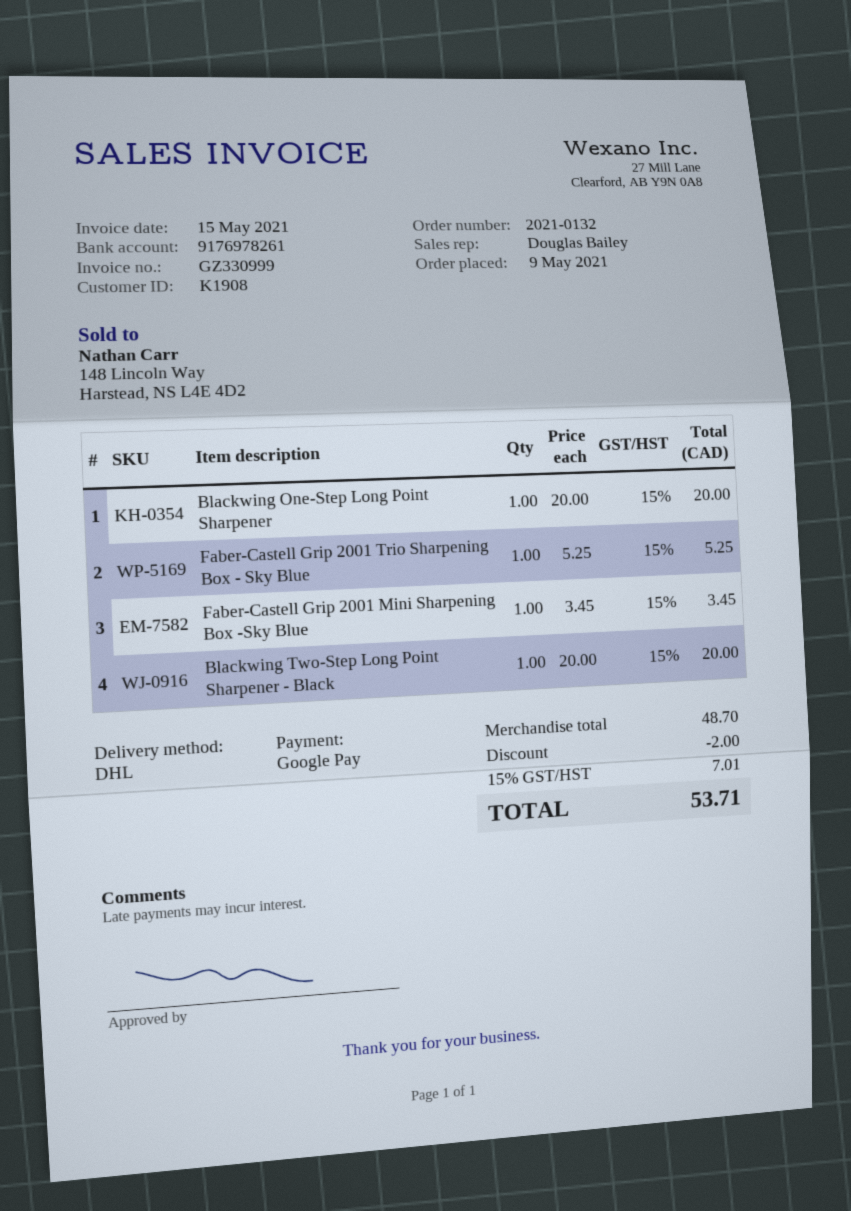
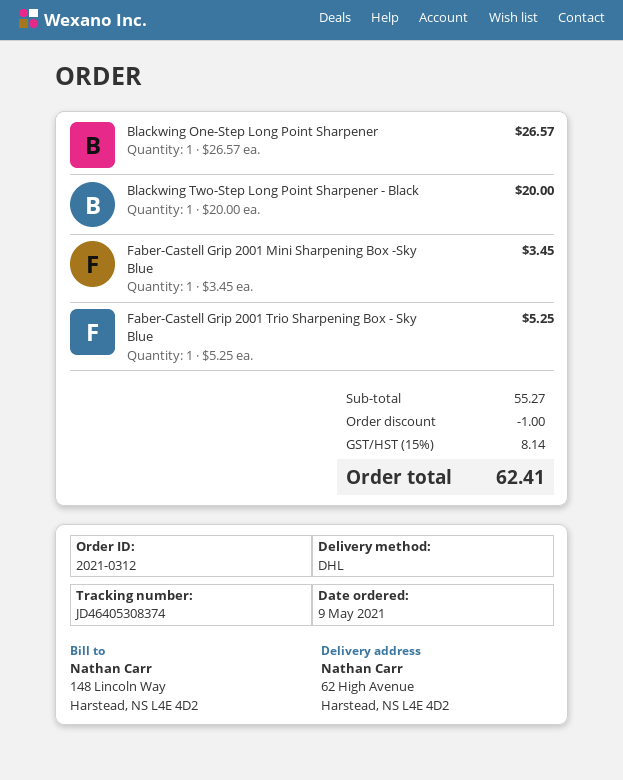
order number: 2021-0132 -> 2021-0312
Blackwing One-Step Long Point Sharpener: 1 x 20.00 = 20.00 -> 1 x 26.57 = 26.57
subtotal: 48.70 -> 55.27
discount: 2.00 -> 1.00
tax: 15% = 7.01 -> 15% = 8.14
total: 53.71 -> 62.41

